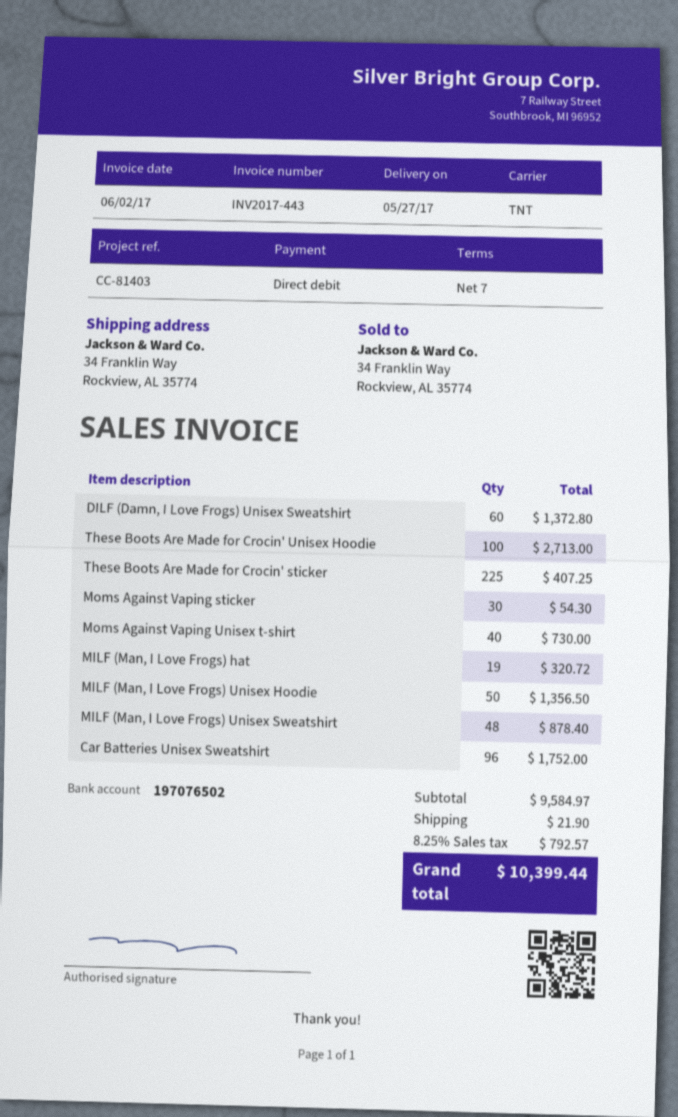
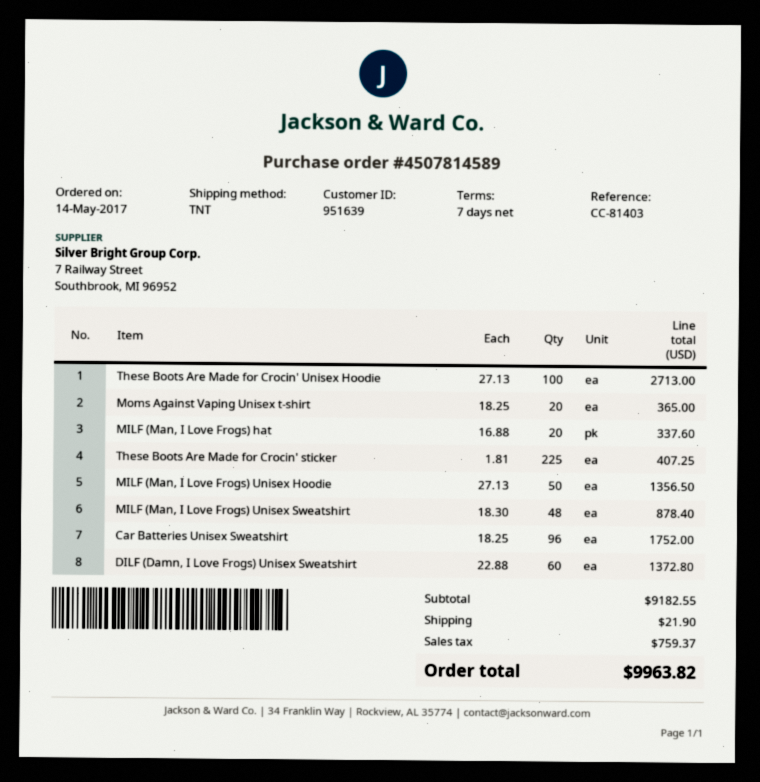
Moms Against Vaping sticker: 30 for 54.30 -> none
Moms Against Vaping Unisex t-shirt: 40 for 730.00 -> 20 for 365.00
MILF (Man, I Love Frogs) hat: 19 for 320.72 -> 20 for 337.60
subtotal: 9584.97 -> 9182.55
tax: 792.57 -> 759.37
total: 10399.44 -> 9963.82

